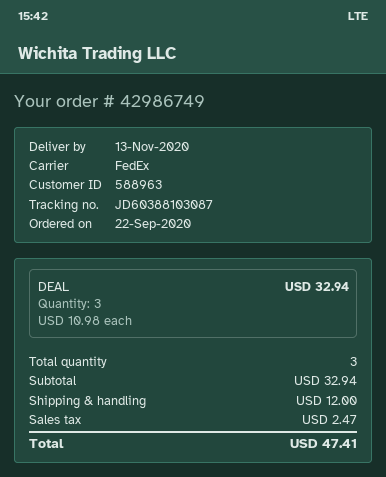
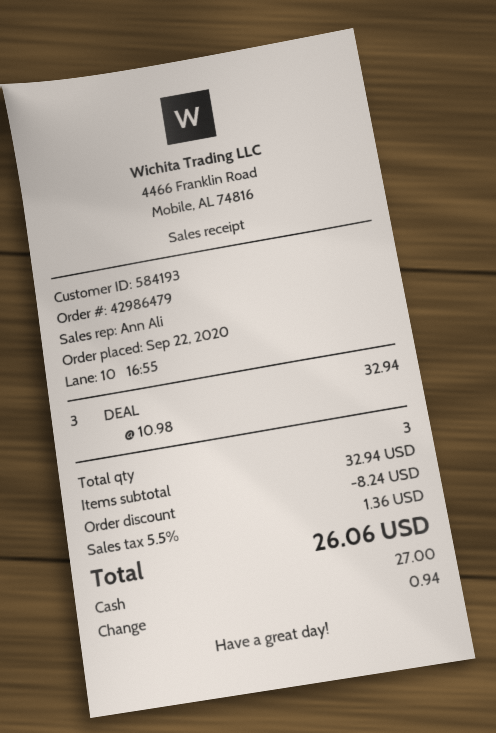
order number: 42986749 -> 42986479
customer number: 588963 -> 584193
discount: none -> 8.24
shipping: 12.00 -> none
tax: 2.47 -> 1.36
total: 47.41 -> 26.06

